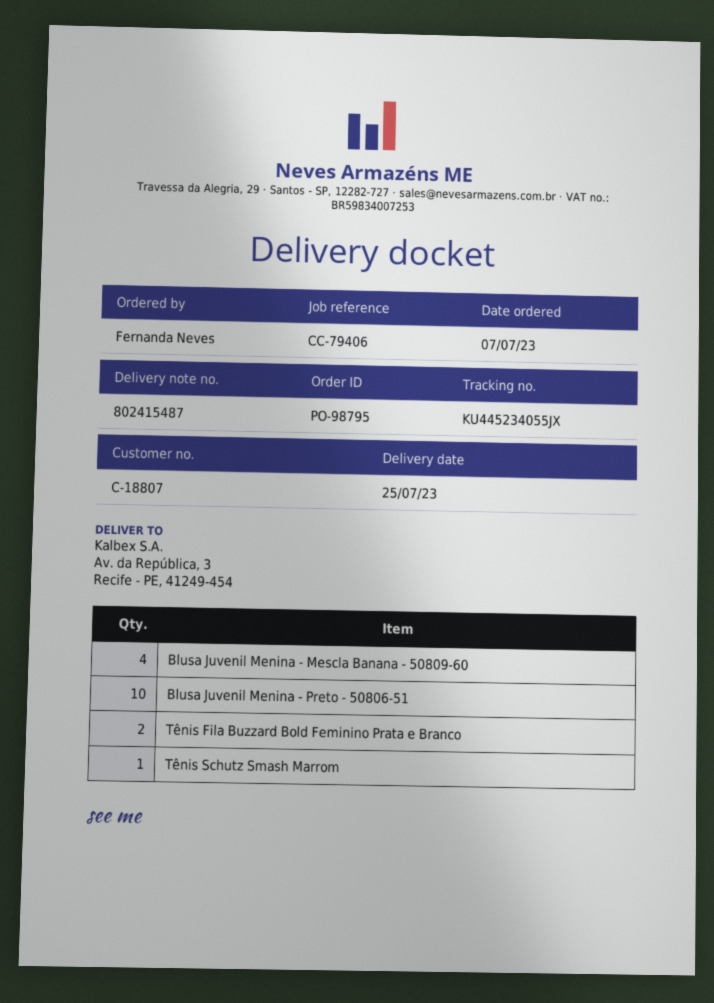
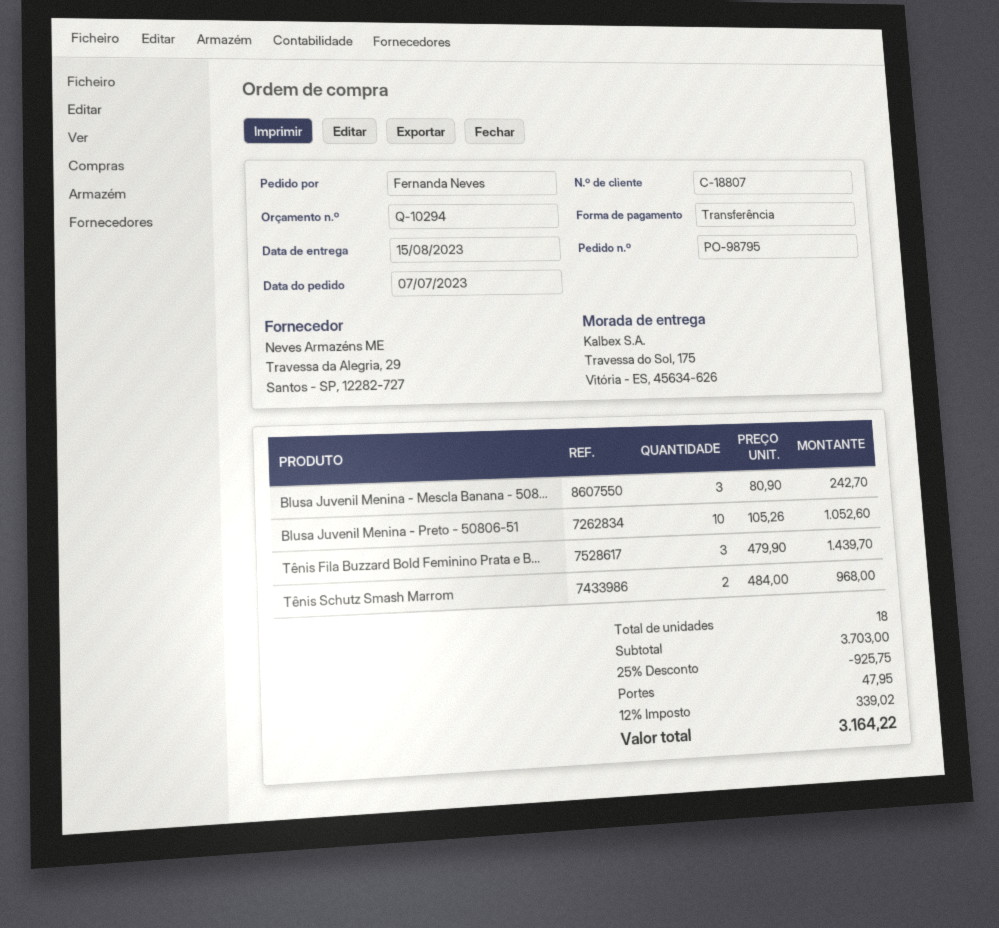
delivery date: 2023-07-25 -> 2023-08-15
ship to: Av. da República, 3, Recife - PE, 41249-454 -> Travessa do Sol, 175, Vitória - ES, 45634-626
Blusa Juvenil Menina - Mescla Banana - 50809-60: 4 -> 3
Tênis Fila Buzzard Bold Feminino Prata e Branco: 2 -> 3
Tênis Schutz Smash Marrom: 1 -> 2

